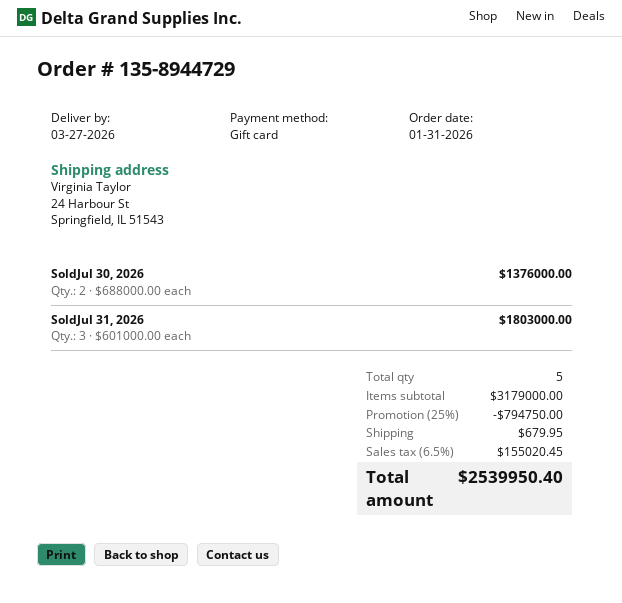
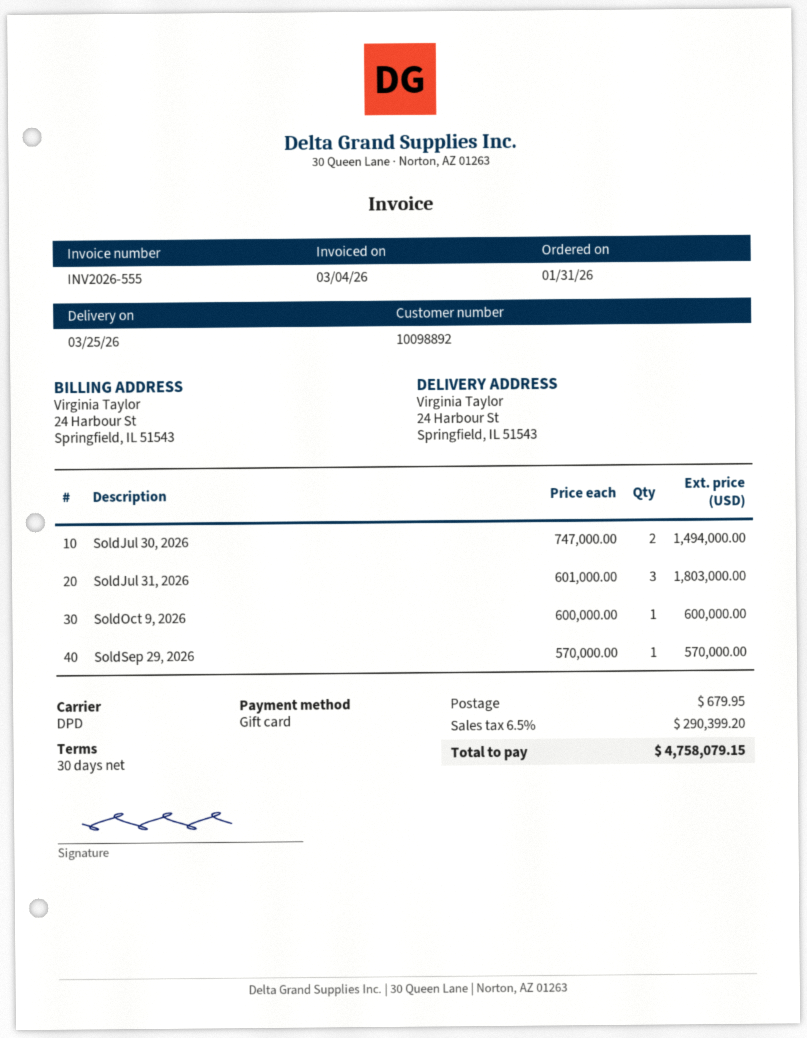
delivery date: 2026-03-27 -> 2026-03-25
SoldJul 30, 2026: 2 x 688000.00 = 1376000.00 -> 2 x 747000.00 = 1494000.00
SoldOct 9, 2026: none -> 1 x 600000.00 = 600000.00
SoldSep 29, 2026: none -> 1 x 570000.00 = 570000.00
discount: 25% = 794750.00 -> none
tax: 6.5% = 155020.45 -> 6.5% = 290399.20
total: 2539950.40 -> 4758079.15

